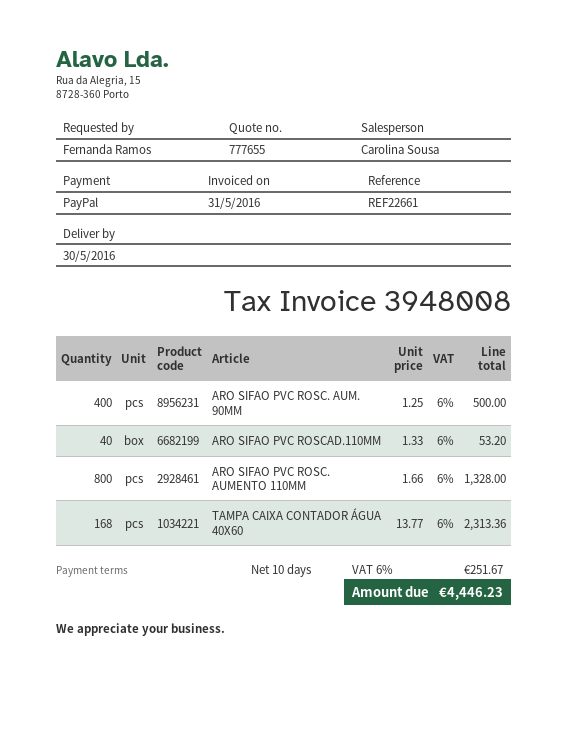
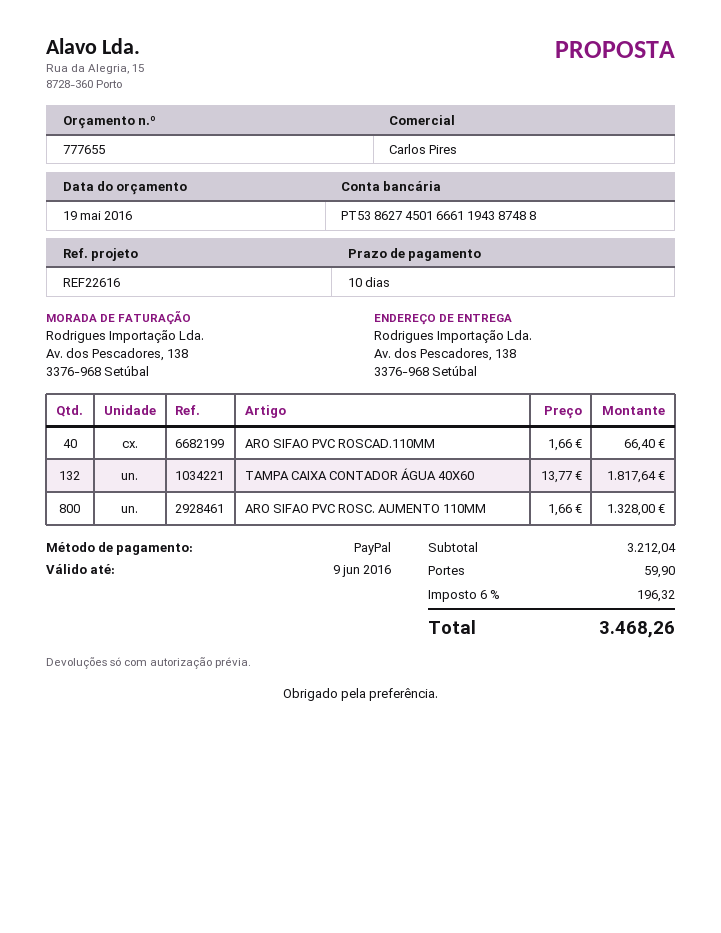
reference: REF22661 -> REF22616
sales rep: Carolina Sousa -> Carlos Pires
ARO SIFAO PVC ROSC. AUM. 90MM: 400 x 1.25 = 500.00 -> none
ARO SIFAO PVC ROSCAD.110MM: 40 x 1.33 = 53.20 -> 40 x 1.66 = 66.40
TAMPA CAIXA CONTADOR ÁGUA 40X60: 168 x 13.77 = 2313.36 -> 132 x 13.77 = 1817.64
shipping: none -> 59.90
tax: 6% = 251.67 -> 6% = 196.32
total: 4446.23 -> 3468.26

